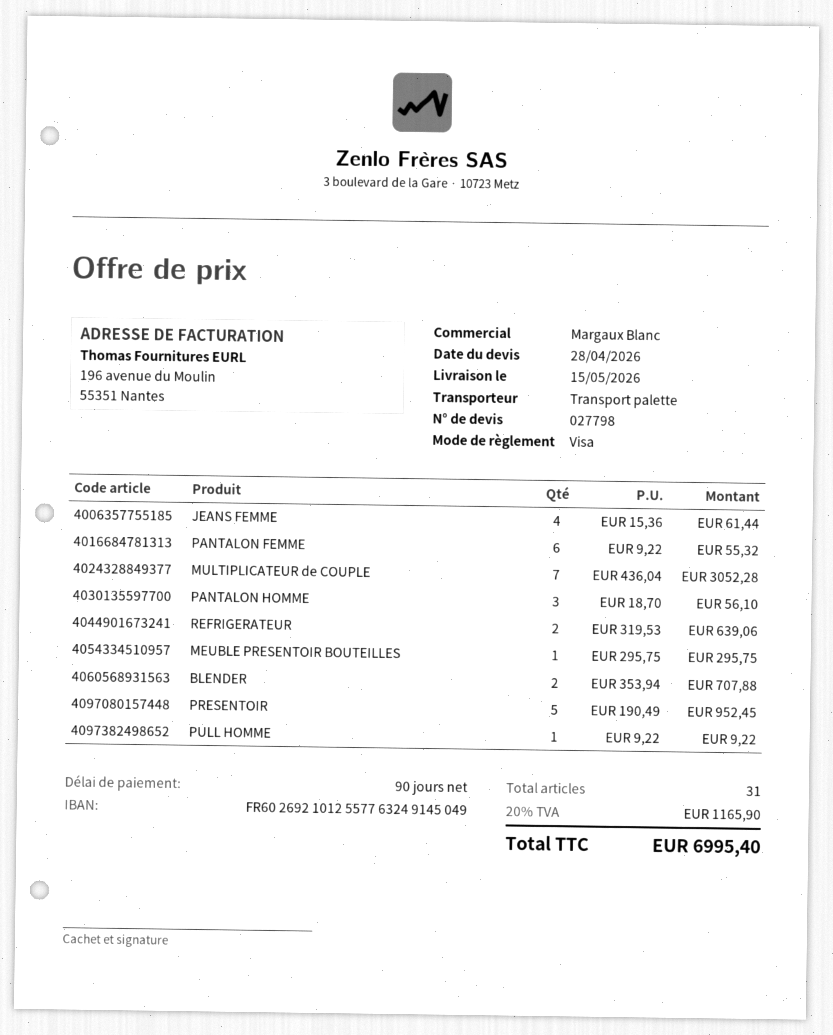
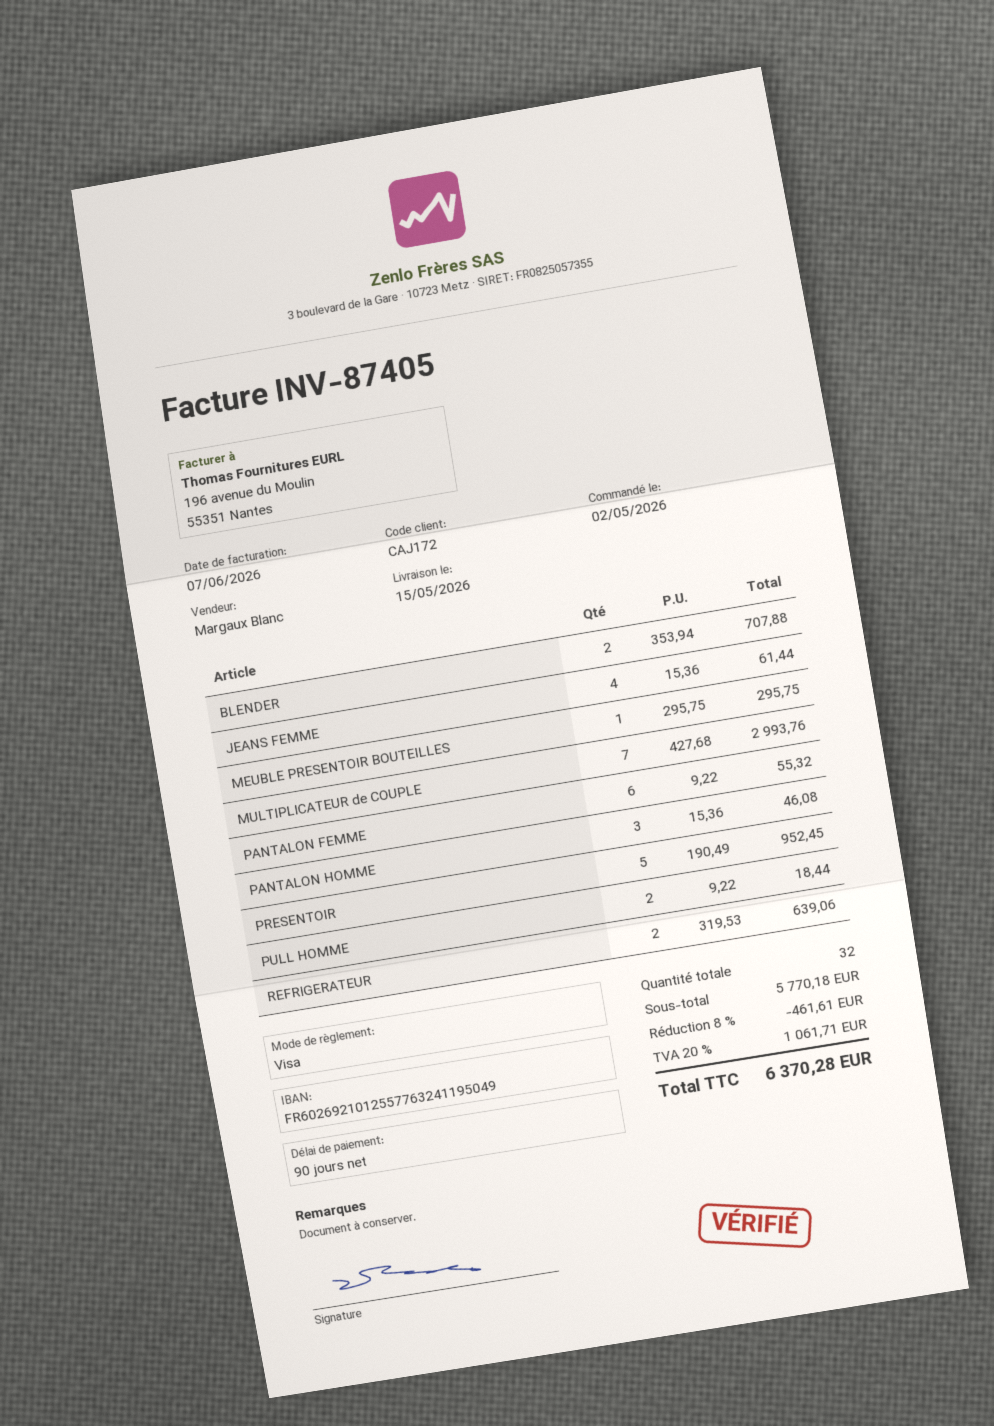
bank account: FR6026921012557763249145049 -> FR6026921012557763241195049
MULTIPLICATEUR de COUPLE: 7 x 436.04 = 3052.28 -> 7 x 427.68 = 2993.76
PANTALON HOMME: 3 x 18.70 = 56.10 -> 3 x 15.36 = 46.08
PULL HOMME: 1 x 9.22 = 9.22 -> 2 x 9.22 = 18.44
total quantity: 31 -> 32
discount: none -> 8% = 461.61
tax: 20% = 1165.90 -> 20% = 1061.71
total: 6995.40 -> 6370.28

